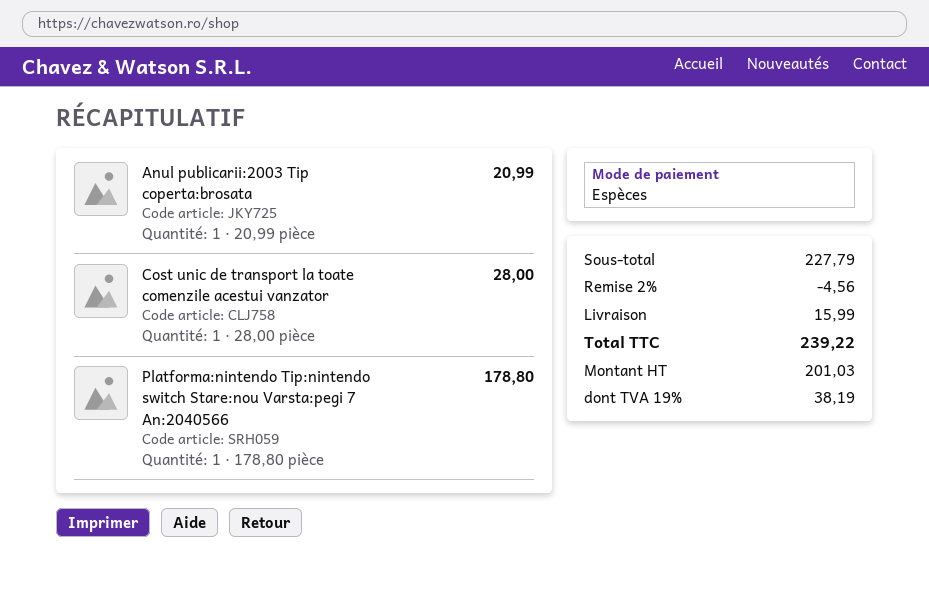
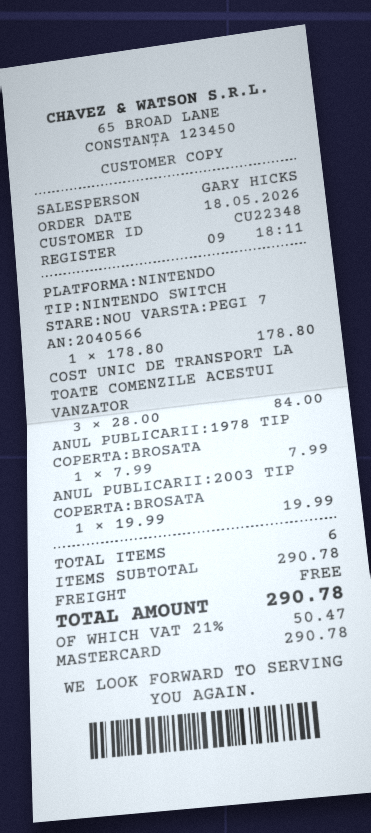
payment method: cash -> Mastercard
Anul publicarii:2003 Tip coperta:brosata: 1 x 20.99 = 20.99 -> 1 x 19.99 = 19.99
Cost unic de transport la toate comenzile acestui vanzator: 1 x 28.00 = 28.00 -> 3 x 28.00 = 84.00
ANUL PUBLICARII:1978 TIP COPERTA:BROSATA: none -> 1 x 7.99 = 7.99
subtotal: 227.79 -> 290.78
discount: 2% = 4.56 -> none
shipping: 15.99 -> 0.00
tax: 19% = 38.19 -> 21% = 50.47
total: 239.22 -> 290.78

